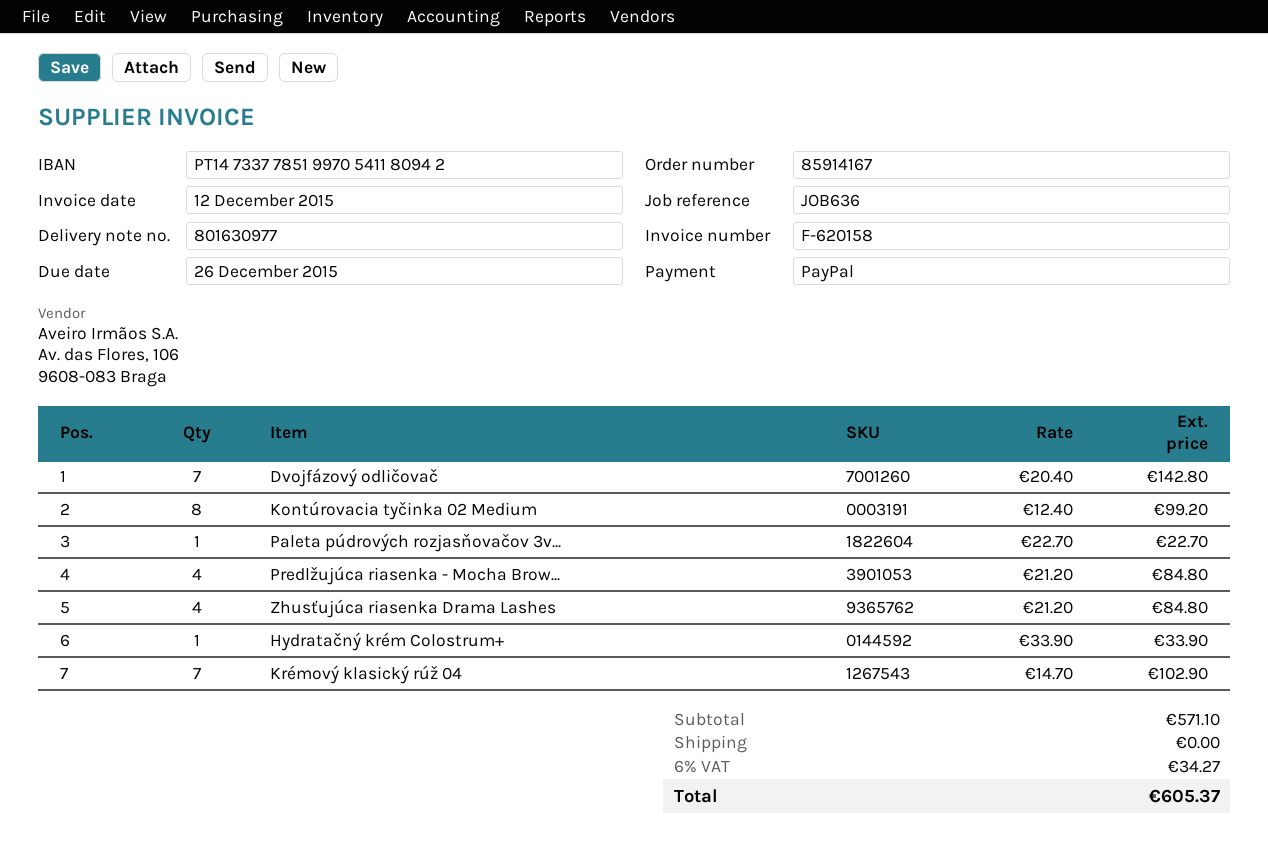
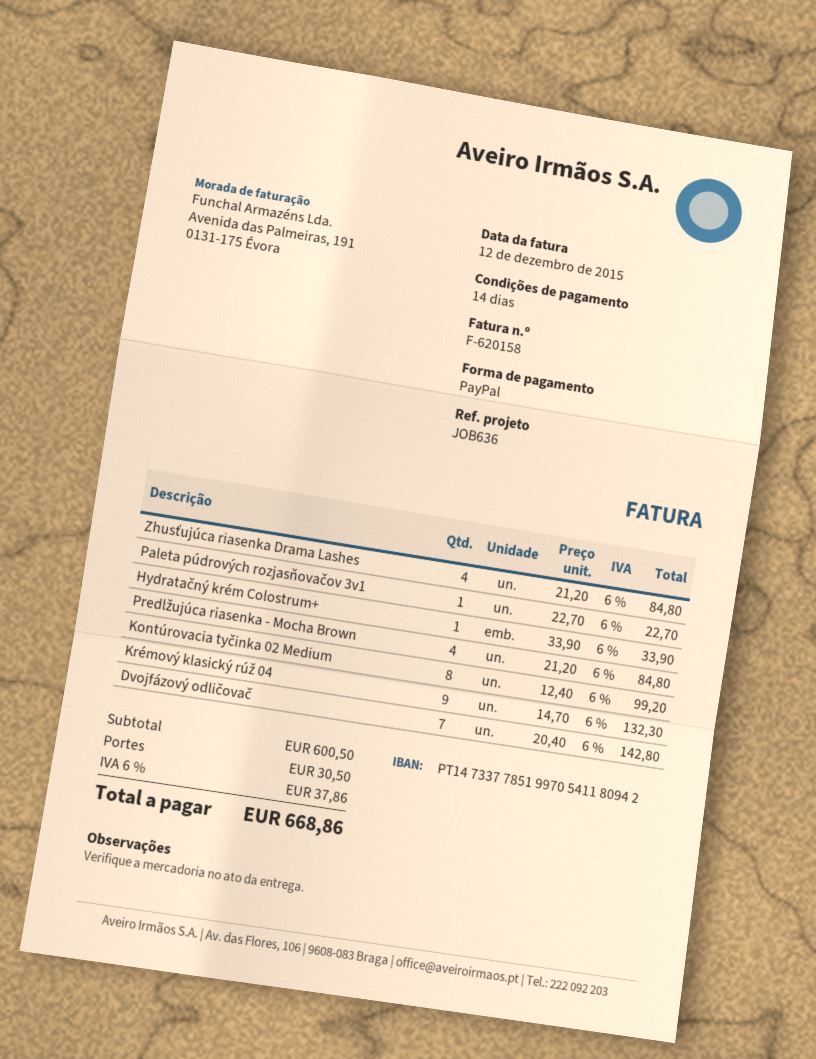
Krémový klasický rúž 04: 7 x 14.70 = 102.90 -> 9 x 14.70 = 132.30
subtotal: 571.10 -> 600.50
shipping: 0.00 -> 30.50
tax: 6% = 34.27 -> 6% = 37.86
total: 605.37 -> 668.86

